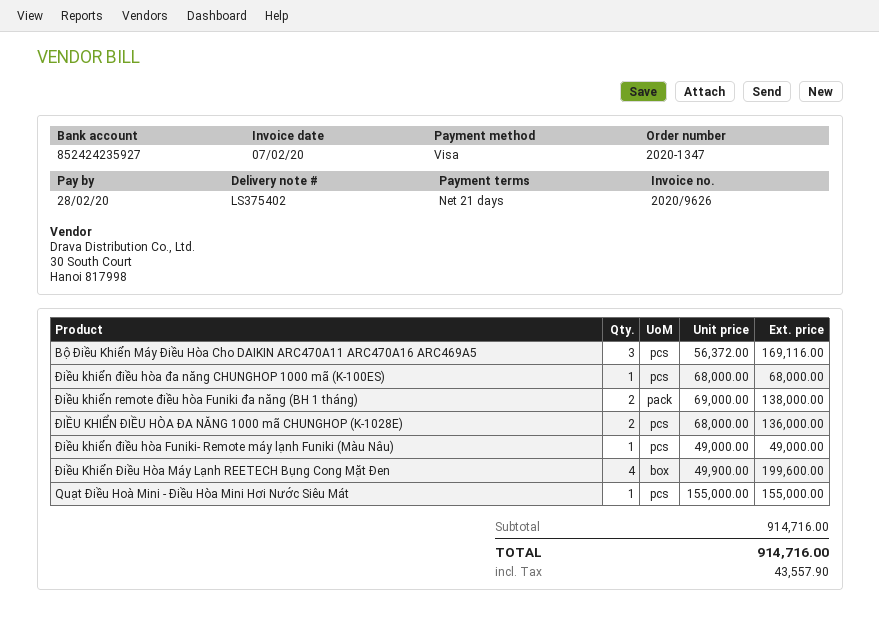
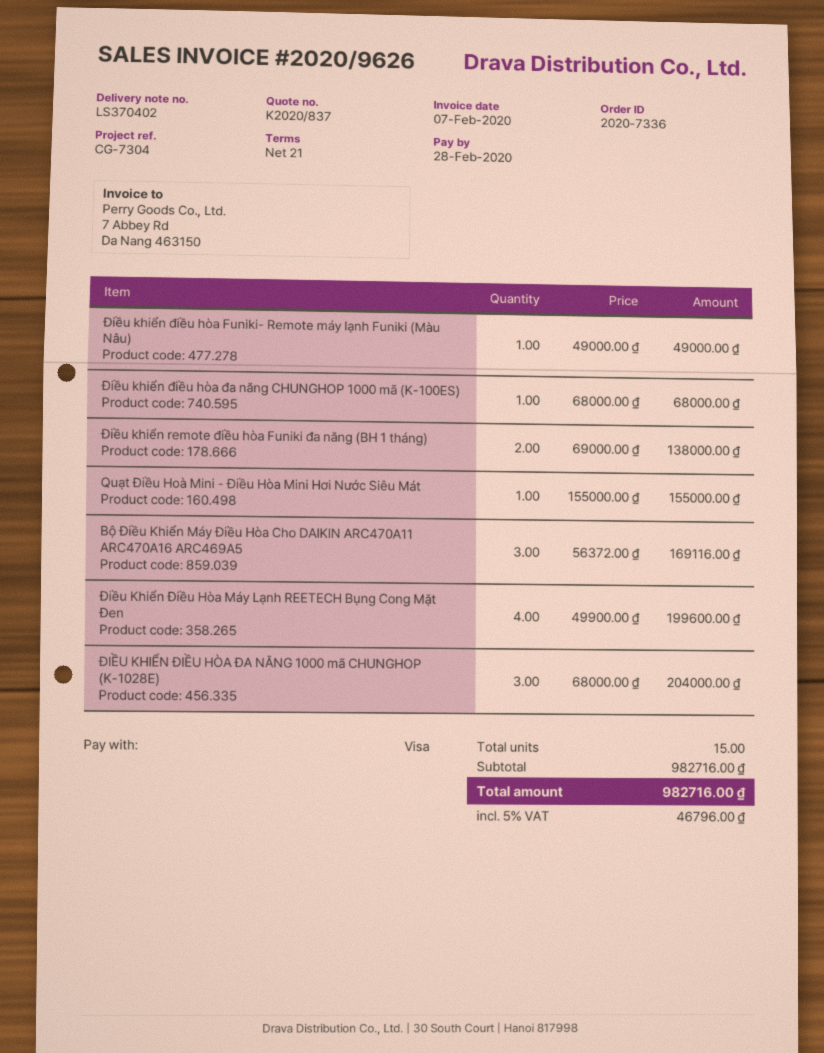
order number: 2020-1347 -> 2020-7336
delivery note number: LS375402 -> LS370402
ĐIỀU KHIỂN ĐIỀU HÒA ĐA NĂNG 1000 mã CHUNGHOP (K-1028E): 2 x 68000.00 = 136000.00 -> 3 x 68000.00 = 204000.00
subtotal: 914716.00 -> 982716.00
tax: 43557.90 -> 46796.00
total: 914716.00 -> 982716.00

